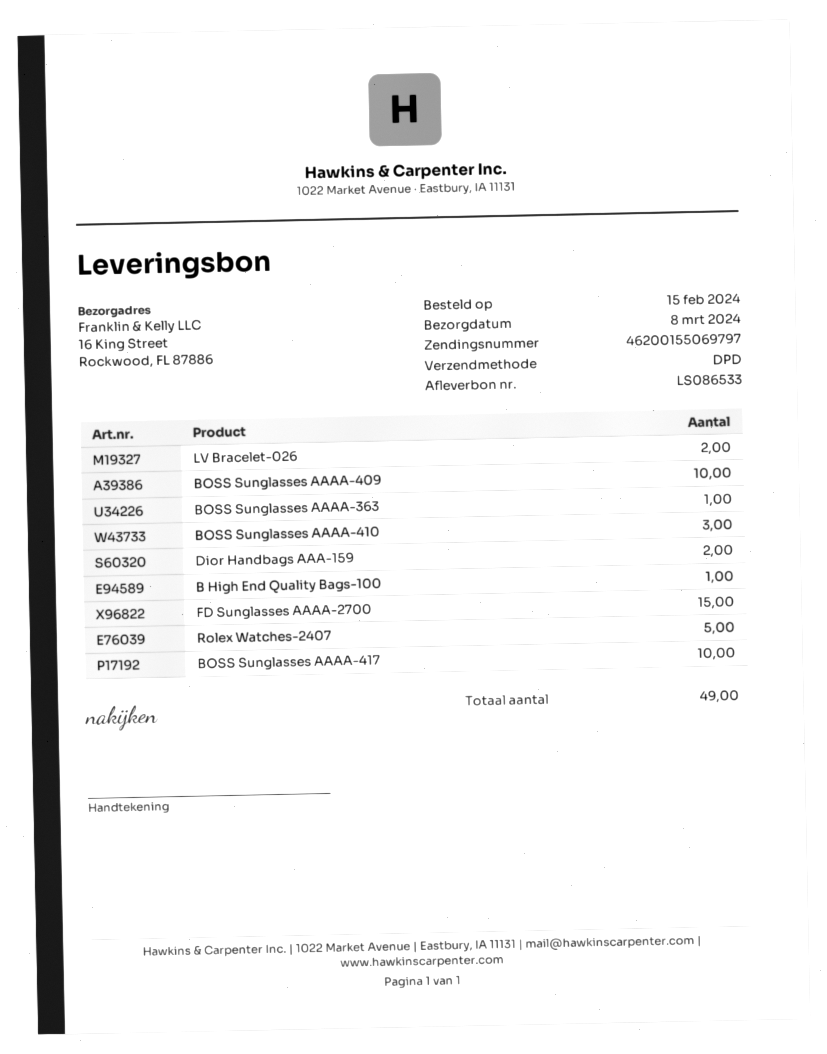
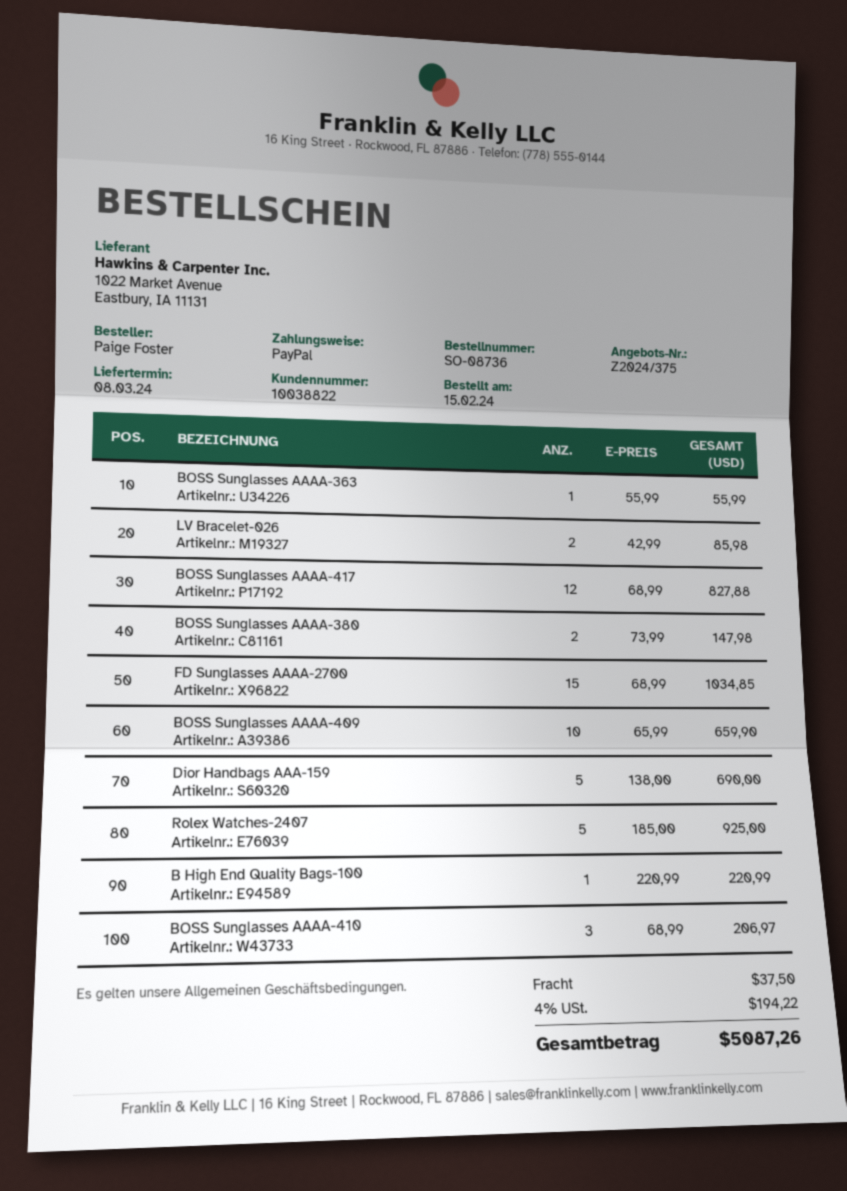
Dior Handbags AAA-159: 2 -> 5
BOSS Sunglasses AAAA-417: 10 -> 12
BOSS Sunglasses AAAA-380: none -> 2

